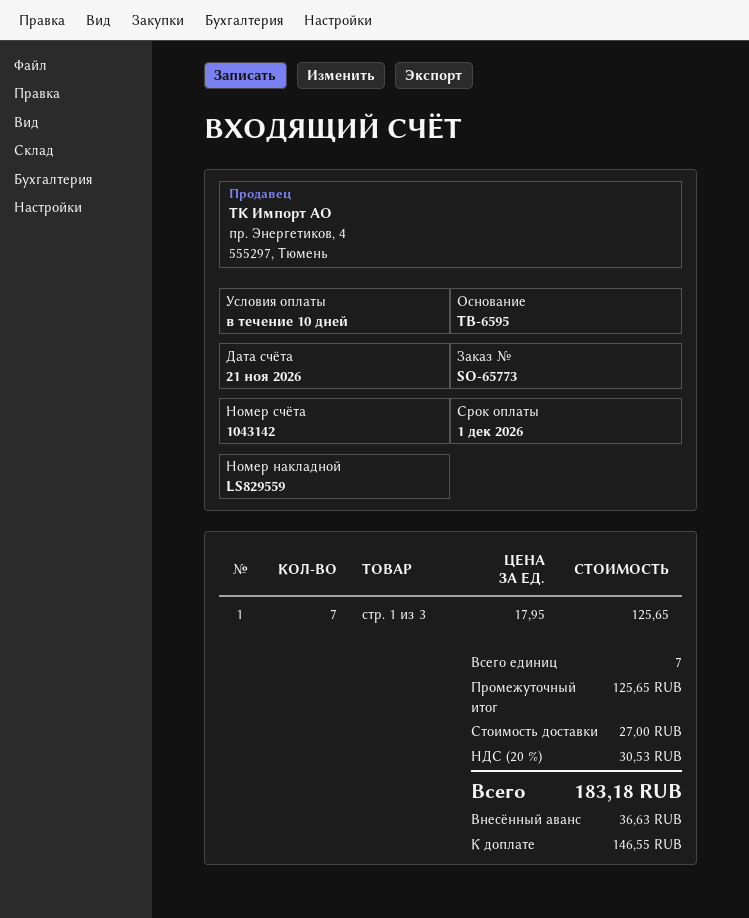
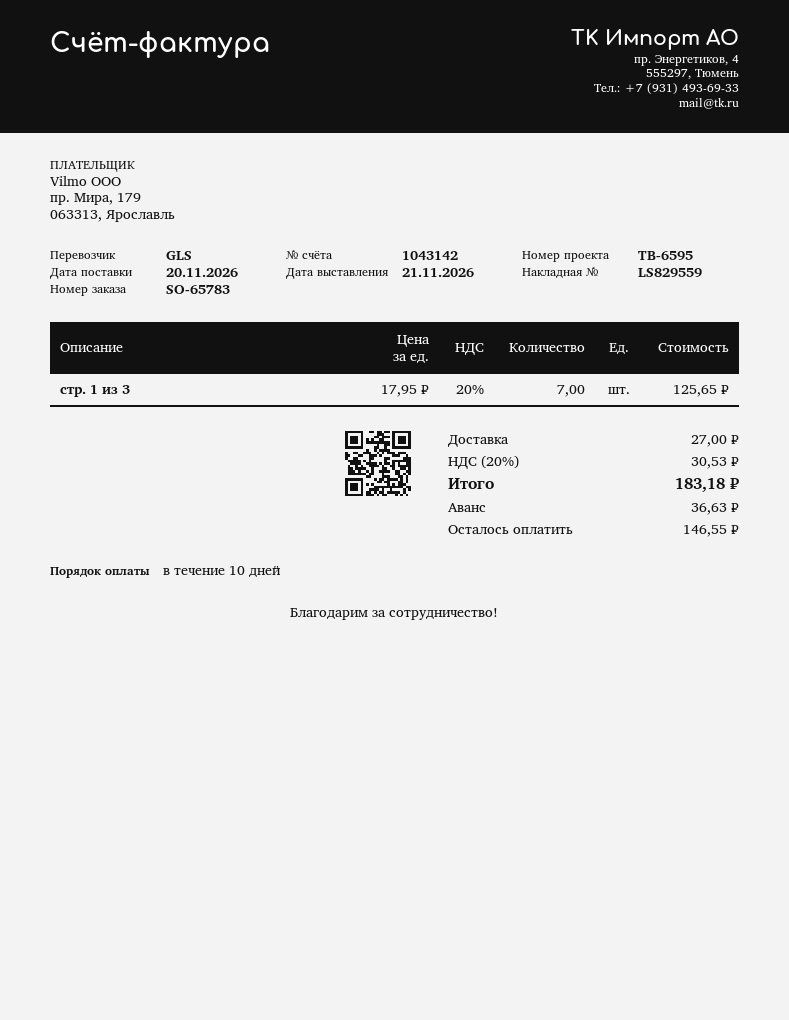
order number: SO-65773 -> SO-65783

